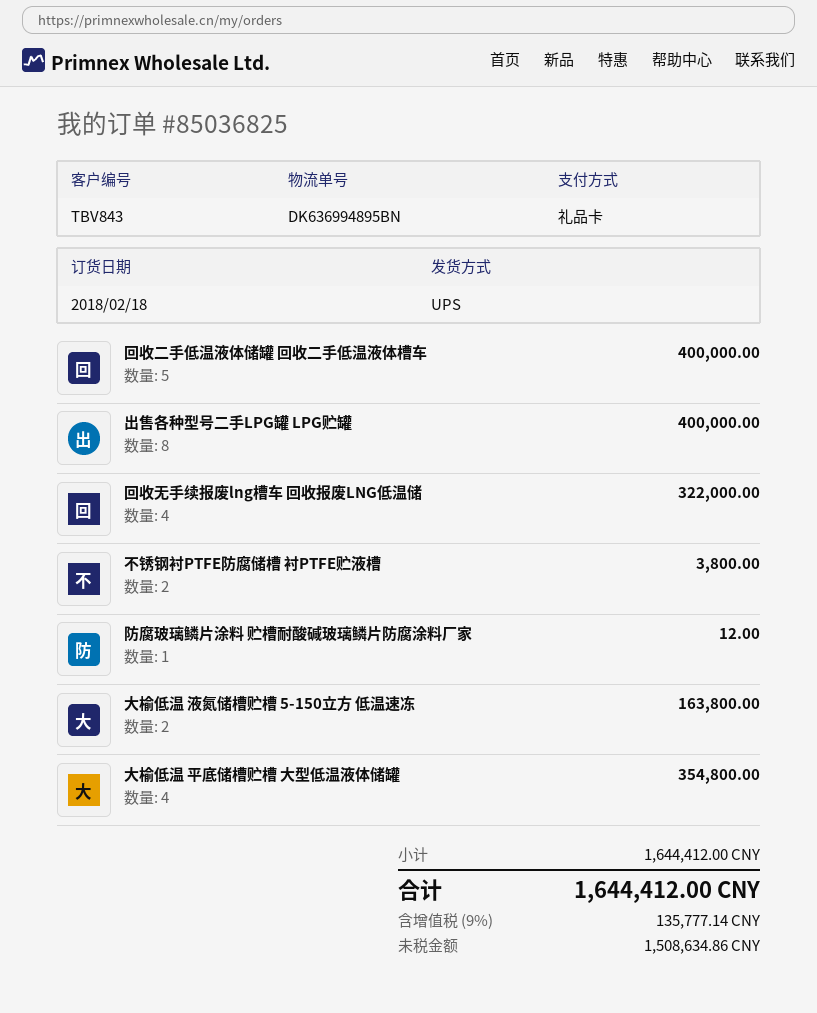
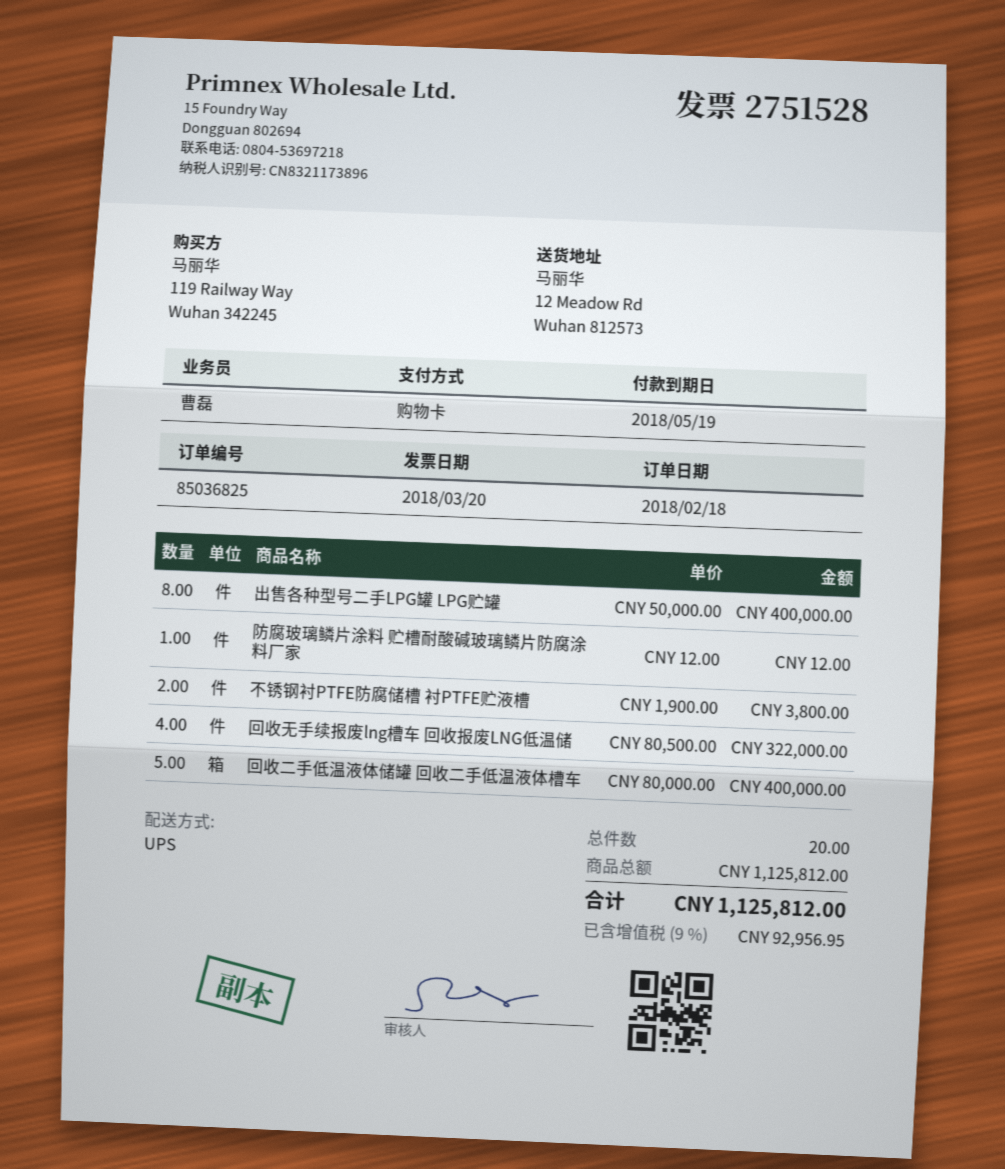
大榆低温 液氮储槽贮槽 5-150立方 低温速冻: 2 for 163800.00 -> none
大榆低温 平底储槽贮槽 大型低温液体储罐: 4 for 354800.00 -> none
subtotal: 1644412.00 -> 1125812.00
tax: 9% = 135777.14 -> 9% = 92956.95
total: 1644412.00 -> 1125812.00

